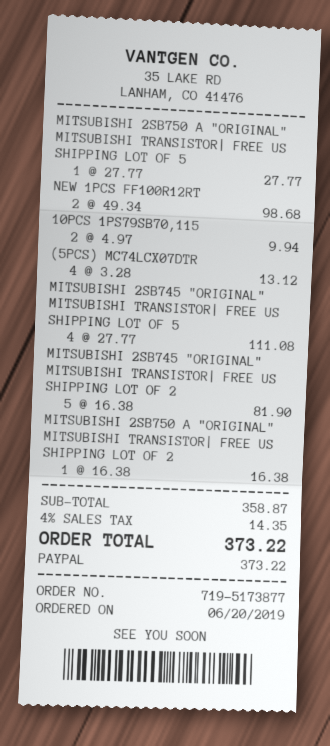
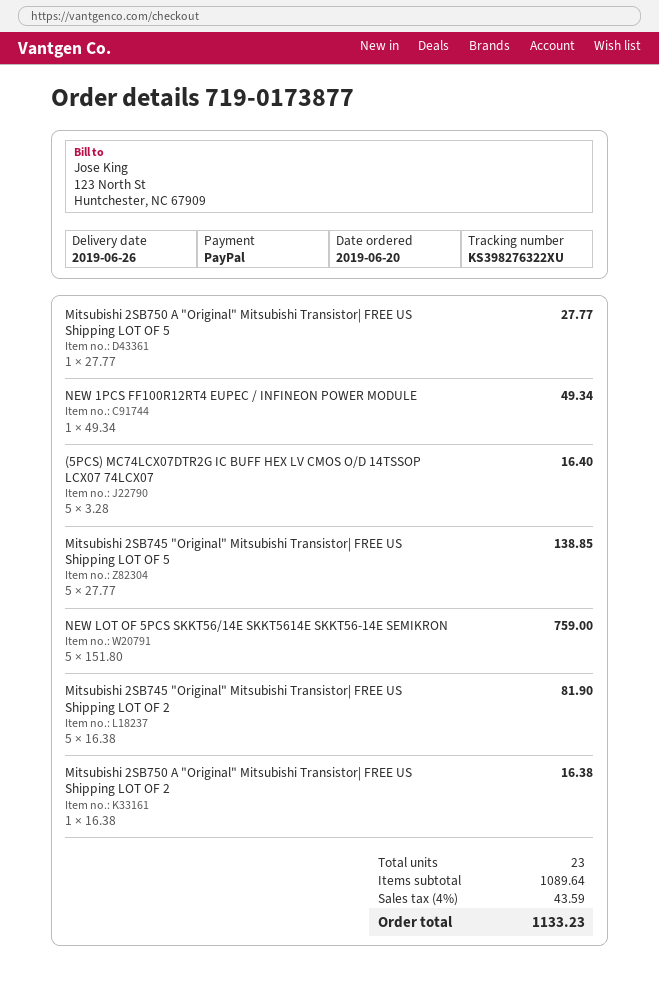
order number: 719-5173877 -> 719-0173877
NEW 1PCS FF100R12RT: 2 x 49.34 = 98.68 -> 1 x 49.34 = 49.34
10PCS 1PS79SB70,115: 2 x 4.97 = 9.94 -> none
(5PCS) MC74LCX07DTR: 4 x 3.28 = 13.12 -> 5 x 3.28 = 16.40
MITSUBISHI 2SB745 "ORIGINAL" MITSUBISHI TRANSISTOR| FREE US SHIPPING LOT OF 5: 4 x 27.77 = 111.08 -> 5 x 27.77 = 138.85
NEW LOT OF 5PCS SKKT56/14E SKKT5614E SKKT56-14E SEMIKRON: none -> 5 x 151.80 = 759.00
subtotal: 358.87 -> 1089.64
tax: 4% = 14.35 -> 4% = 43.59
total: 373.22 -> 1133.23

